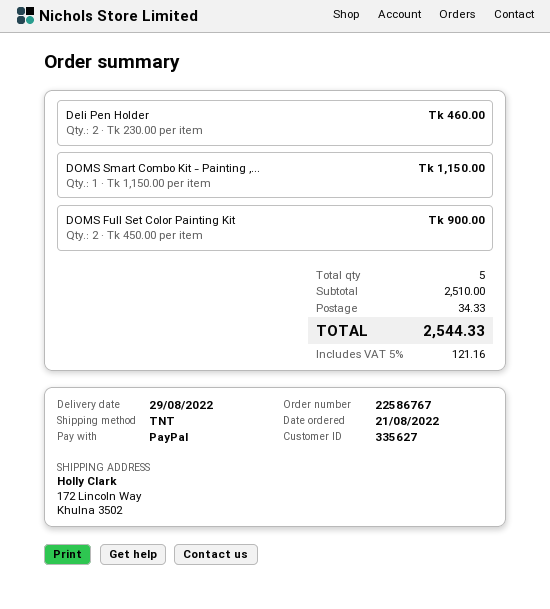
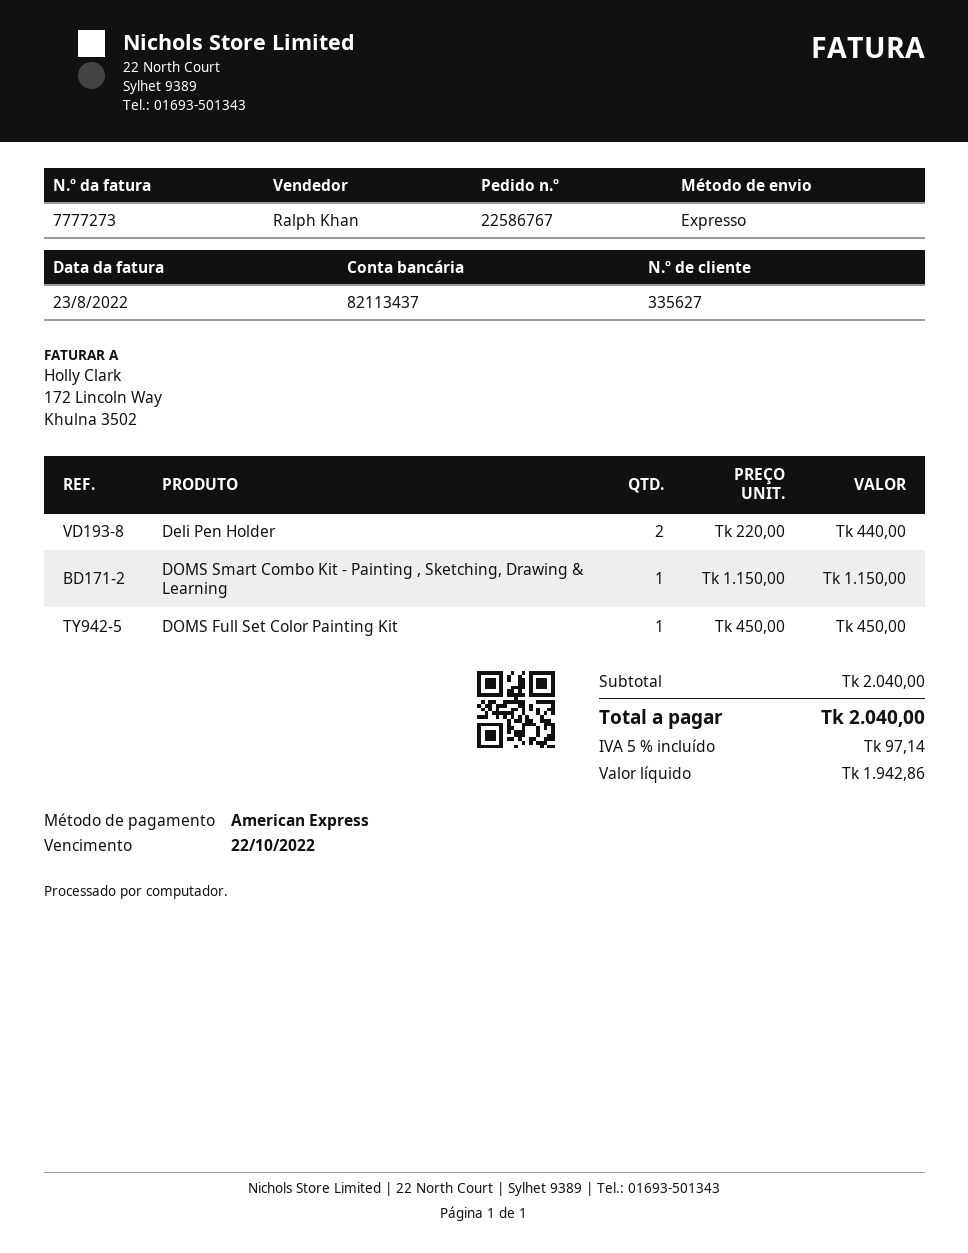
payment method: PayPal -> American Express
shipping method: TNT -> express
Deli Pen Holder: 2 x 230.00 = 460.00 -> 2 x 220.00 = 440.00
DOMS Full Set Color Painting Kit: 2 x 450.00 = 900.00 -> 1 x 450.00 = 450.00
subtotal: 2510.00 -> 2040.00
shipping: 34.33 -> none
tax: 5% = 121.16 -> 5% = 97.14
total: 2544.33 -> 2040.00

